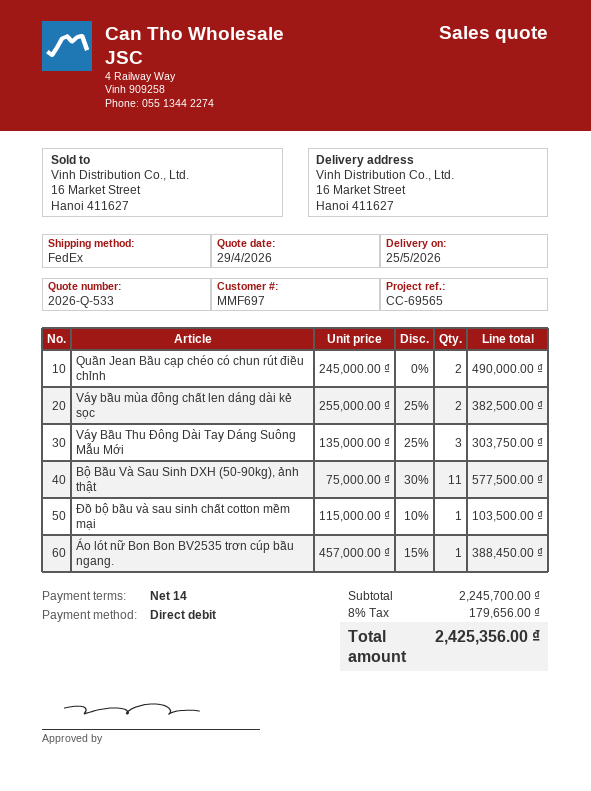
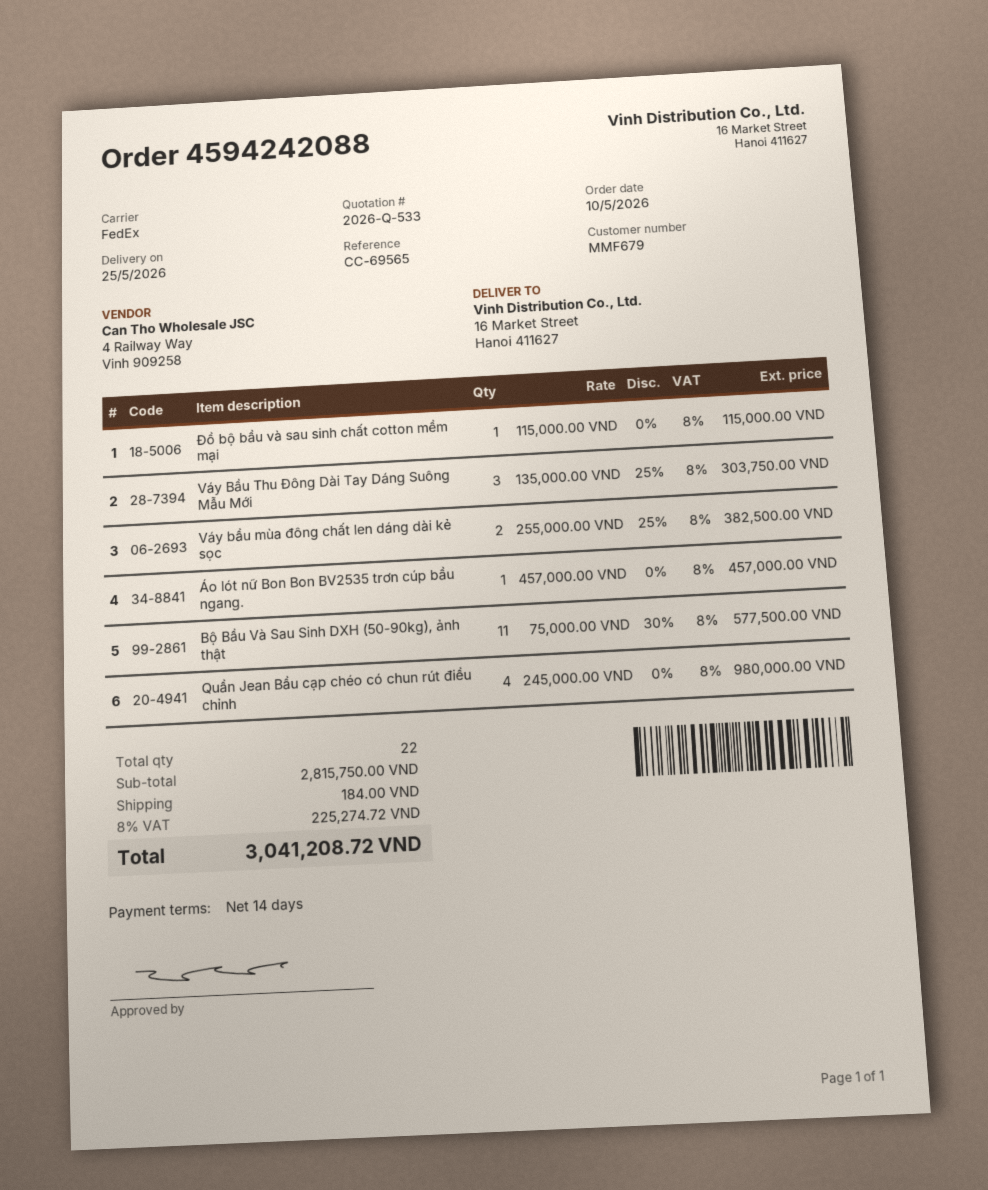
customer number: MMF697 -> MMF679
Quần Jean Bầu cạp chéo có chun rút điều chỉnh: 2 x 245000.00 = 490000.00 -> 4 x 245000.00 = 980000.00
Đồ bộ bầu và sau sinh chất cotton mềm mại: 1 x 115000.00 - 10% = 103500.00 -> 1 x 115000.00 = 115000.00
Áo lót nữ Bon Bon BV2535 trơn cúp bầu ngang.: 1 x 457000.00 - 15% = 388450.00 -> 1 x 457000.00 = 457000.00
subtotal: 2245700.00 -> 2815750.00
shipping: none -> 184.00
tax: 8% = 179656.00 -> 8% = 225274.72
total: 2425356.00 -> 3041208.72

